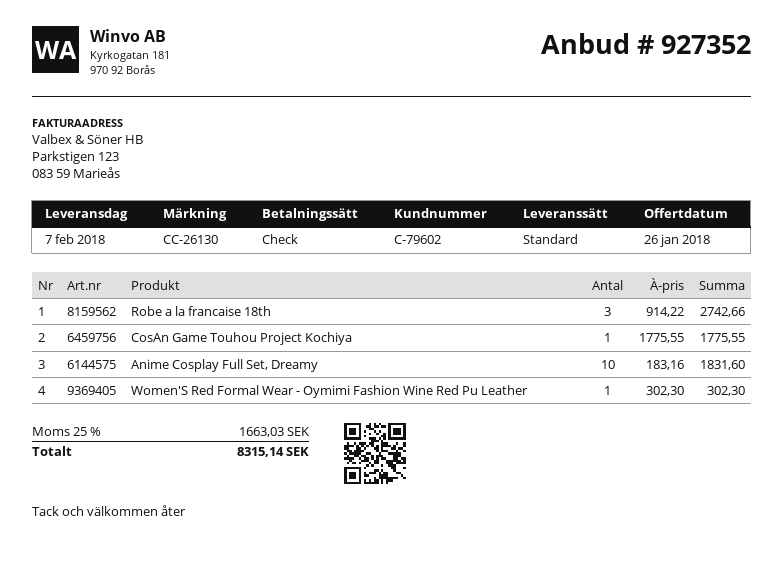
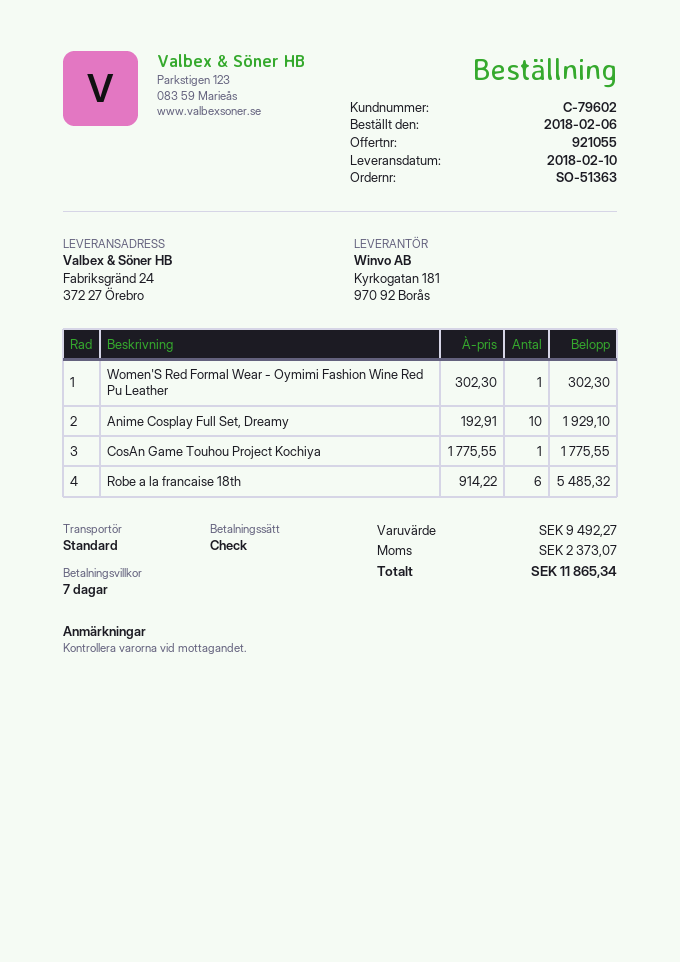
quote number: 927352 -> 921055
delivery date: 2018-02-07 -> 2018-02-10
Robe a la francaise 18th: 3 x 914.22 = 2742.66 -> 6 x 914.22 = 5485.32
Anime Cosplay Full Set, Dreamy: 10 x 183.16 = 1831.60 -> 10 x 192.91 = 1929.10
tax: 1663.03 -> 2373.07
total: 8315.14 -> 11865.34

